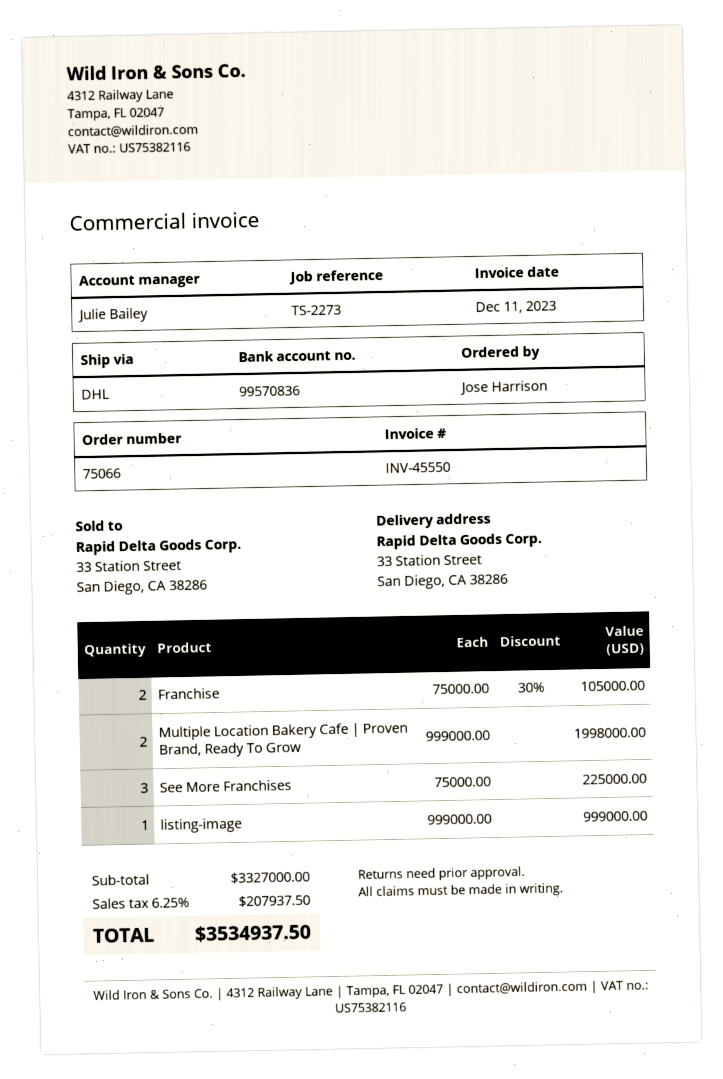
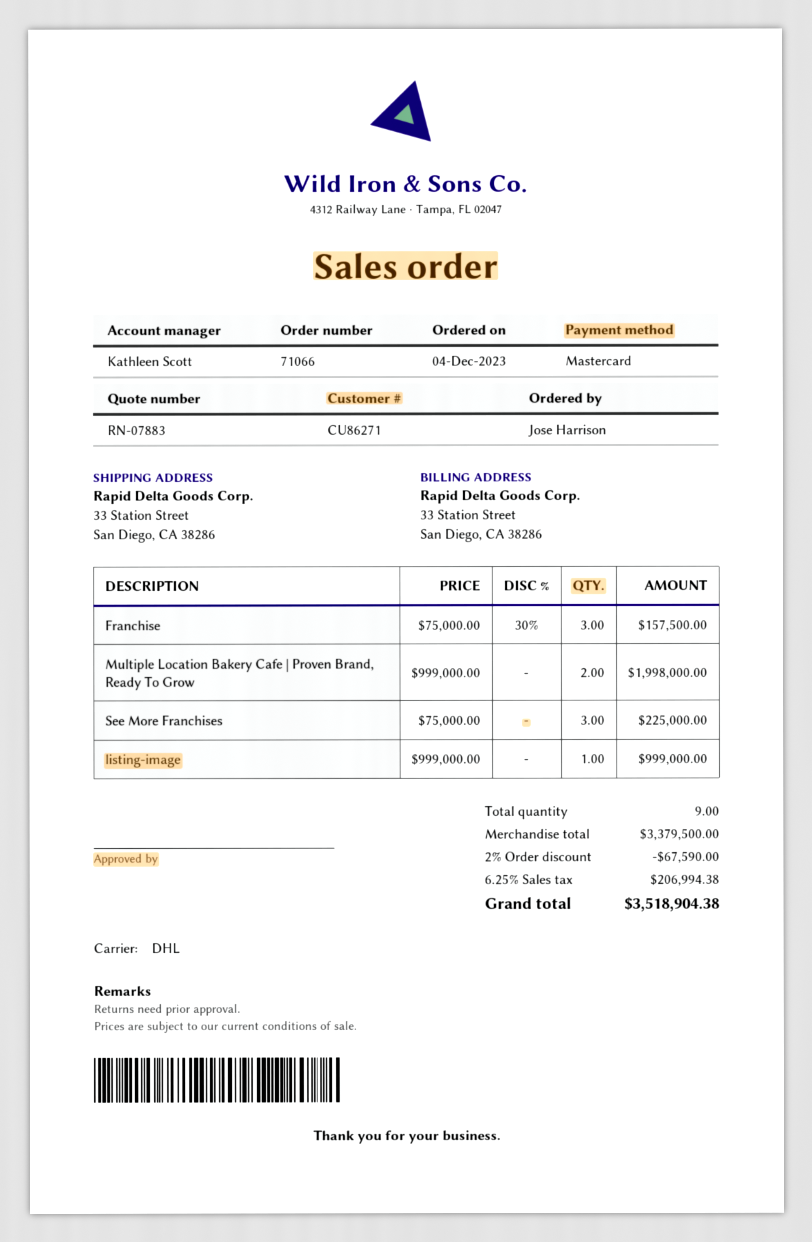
order number: 75066 -> 71066
sales rep: Julie Bailey -> Kathleen Scott
Franchise: 2 x 75000.00 - 30% = 105000.00 -> 3 x 75000.00 - 30% = 157500.00
subtotal: 3327000.00 -> 3379500.00
discount: none -> 2% = 67590.00
tax: 6.25% = 207937.50 -> 6.25% = 206994.38
total: 3534937.50 -> 3518904.38

